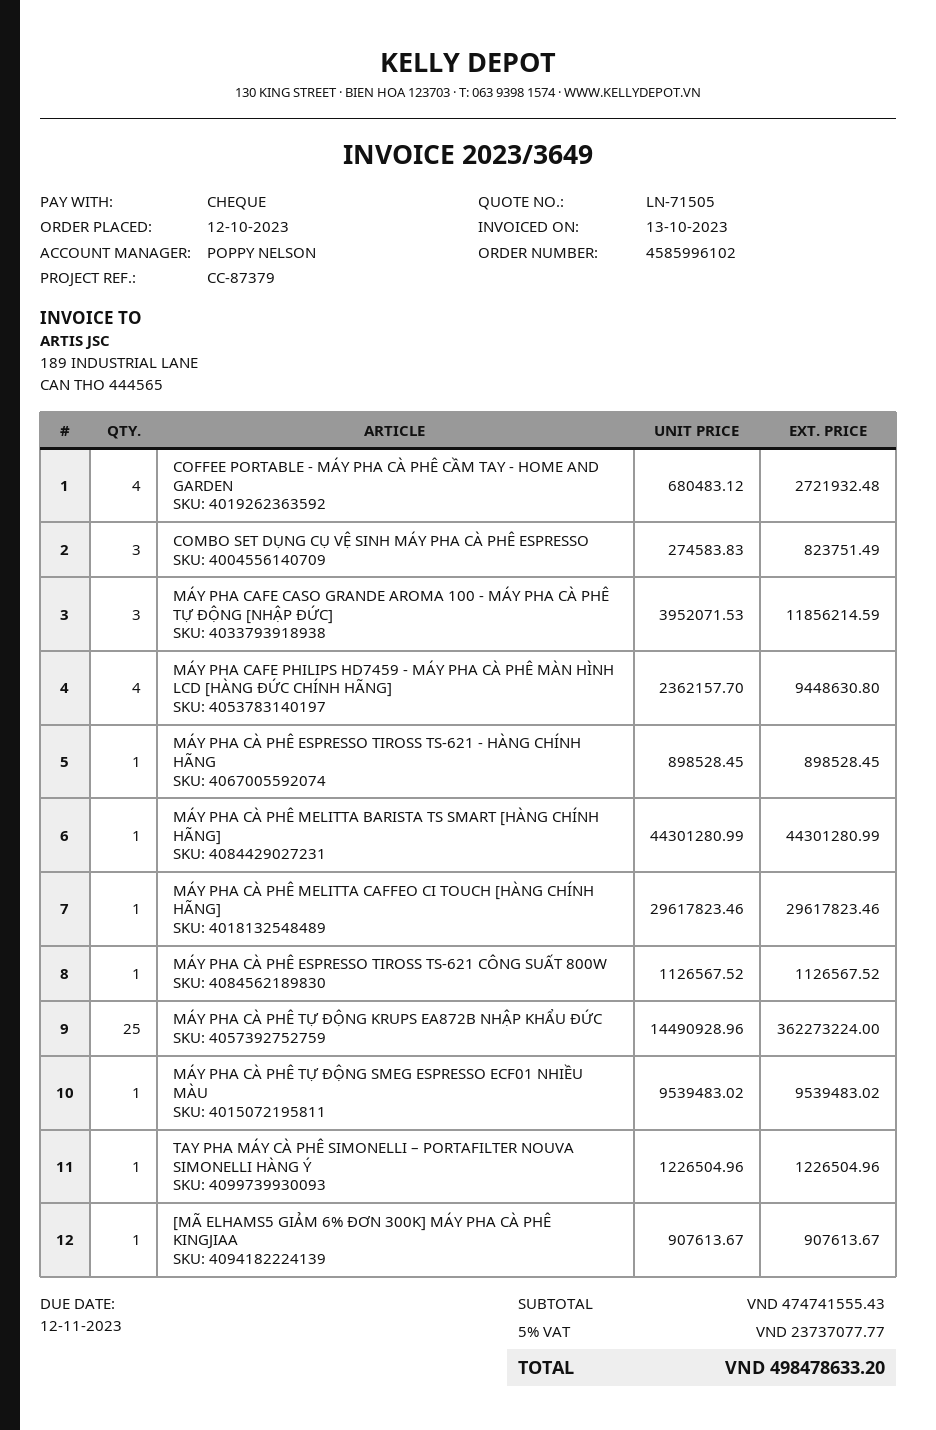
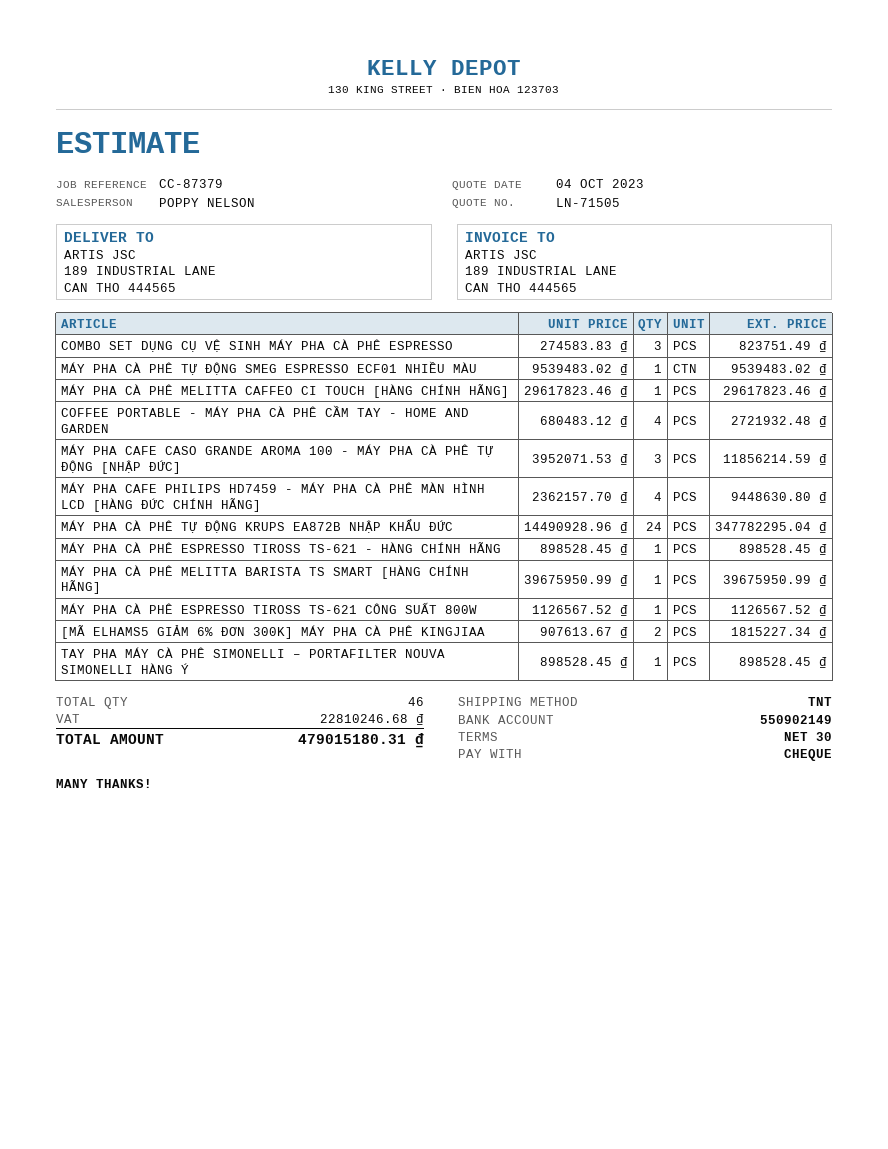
MÁY PHA CÀ PHÊ MELITTA BARISTA TS SMART [HÀNG CHÍNH HÃNG]: 1 x 44301280.99 = 44301280.99 -> 1 x 39675950.99 = 39675950.99
MÁY PHA CÀ PHÊ TỰ ĐỘNG KRUPS EA872B NHẬP KHẨU ĐỨC: 25 x 14490928.96 = 362273224.00 -> 24 x 14490928.96 = 347782295.04
TAY PHA MÁY CÀ PHÊ SIMONELLI – PORTAFILTER NOUVA SIMONELLI HÀNG Ý: 1 x 1226504.96 = 1226504.96 -> 1 x 898528.45 = 898528.45
[MÃ ELHAMS5 GIẢM 6% ĐƠN 300K] MÁY PHA CÀ PHÊ KINGJIAA: 1 x 907613.67 = 907613.67 -> 2 x 907613.67 = 1815227.34
tax: 23737077.77 -> 22810246.68
total: 498478633.20 -> 479015180.31

